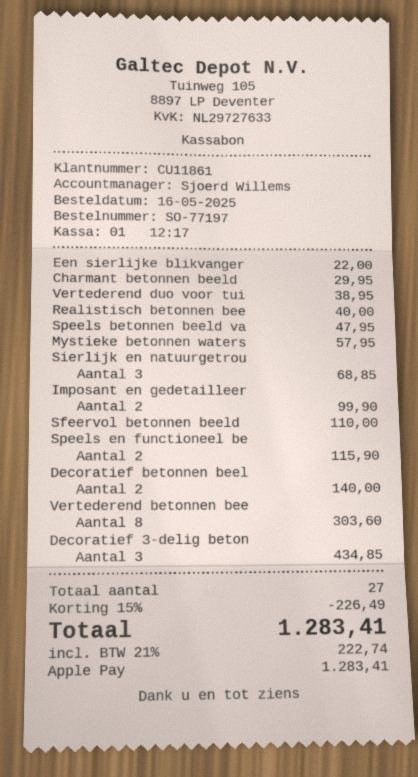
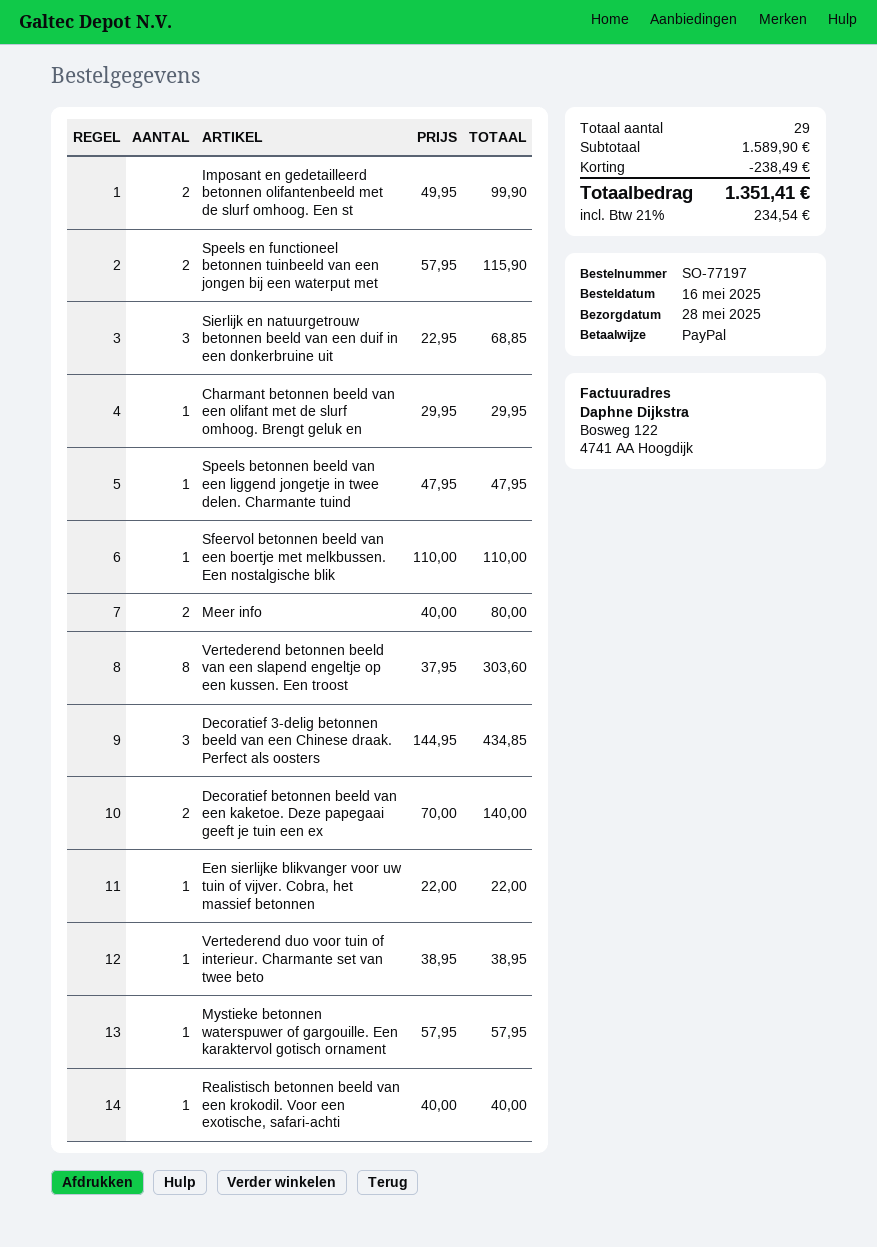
payment method: Apple Pay -> PayPal
Meer info: none -> 2 for 80.00
total quantity: 27 -> 29
discount: 226.49 -> 238.49
tax: 21% = 222.74 -> 21% = 234.54
total: 1283.41 -> 1351.41

